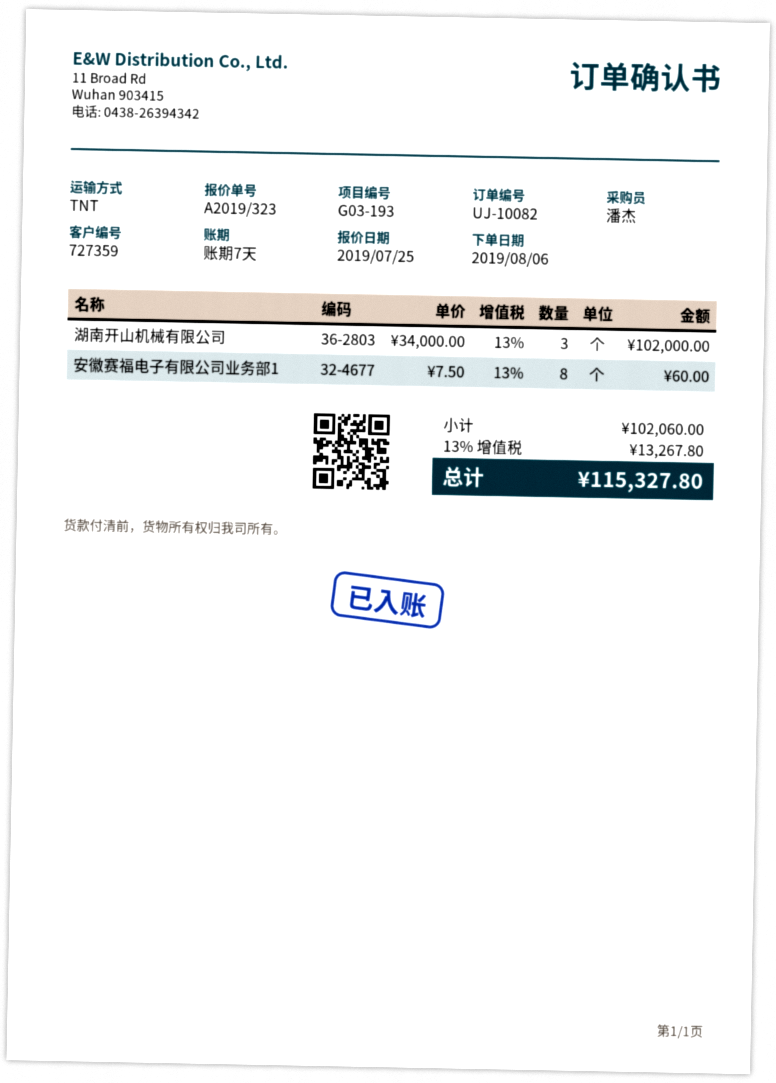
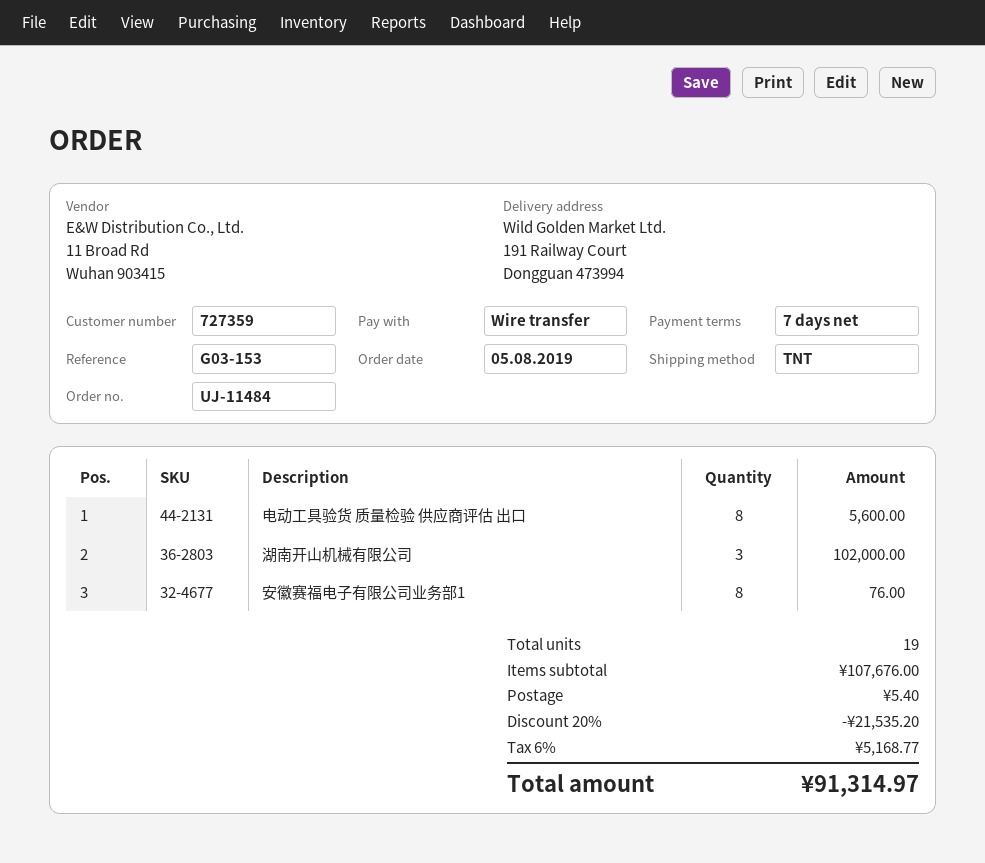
order number: UJ-10082 -> UJ-11484
order date: 2019-08-06 -> 2019-08-05
reference: G03-193 -> G03-153
安徽赛福电子有限公司业务部1: 8 for 60.00 -> 8 for 76.00
电动工具验货 质量检验 供应商评估 出口: none -> 8 for 5600.00
subtotal: 102060.00 -> 107676.00
discount: none -> 20% = 21535.20
shipping: none -> 5.40
tax: 13% = 13267.80 -> 6% = 5168.77
total: 115327.80 -> 91314.97

